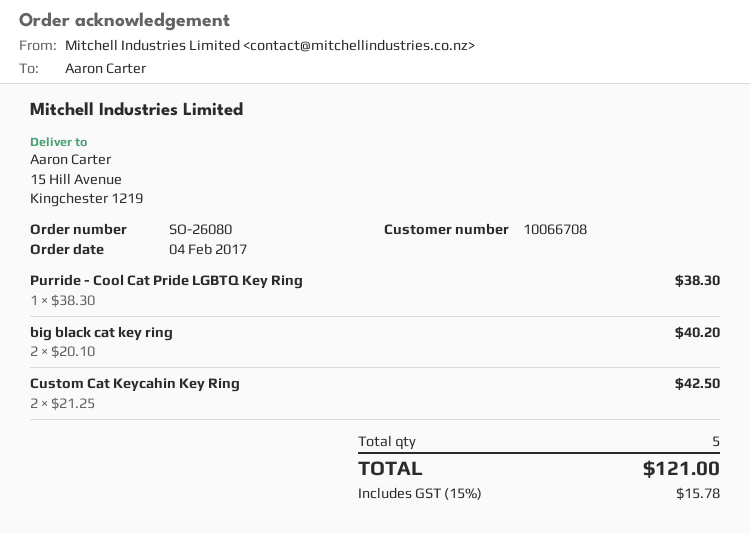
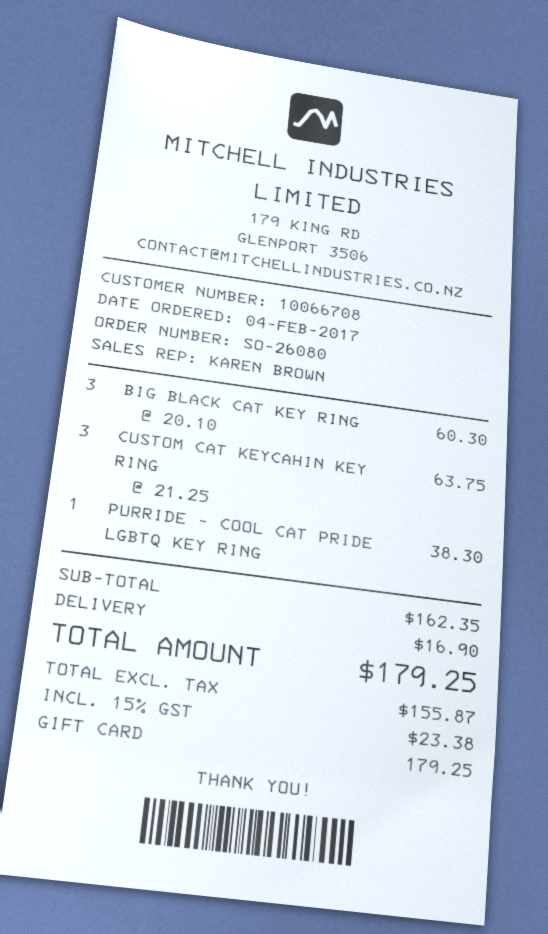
big black cat key ring: 2 x 20.10 = 40.20 -> 3 x 20.10 = 60.30
Custom Cat Keycahin Key Ring: 2 x 21.25 = 42.50 -> 3 x 21.25 = 63.75
shipping: none -> 16.90
tax: 15% = 15.78 -> 15% = 23.38
total: 121.00 -> 179.25

